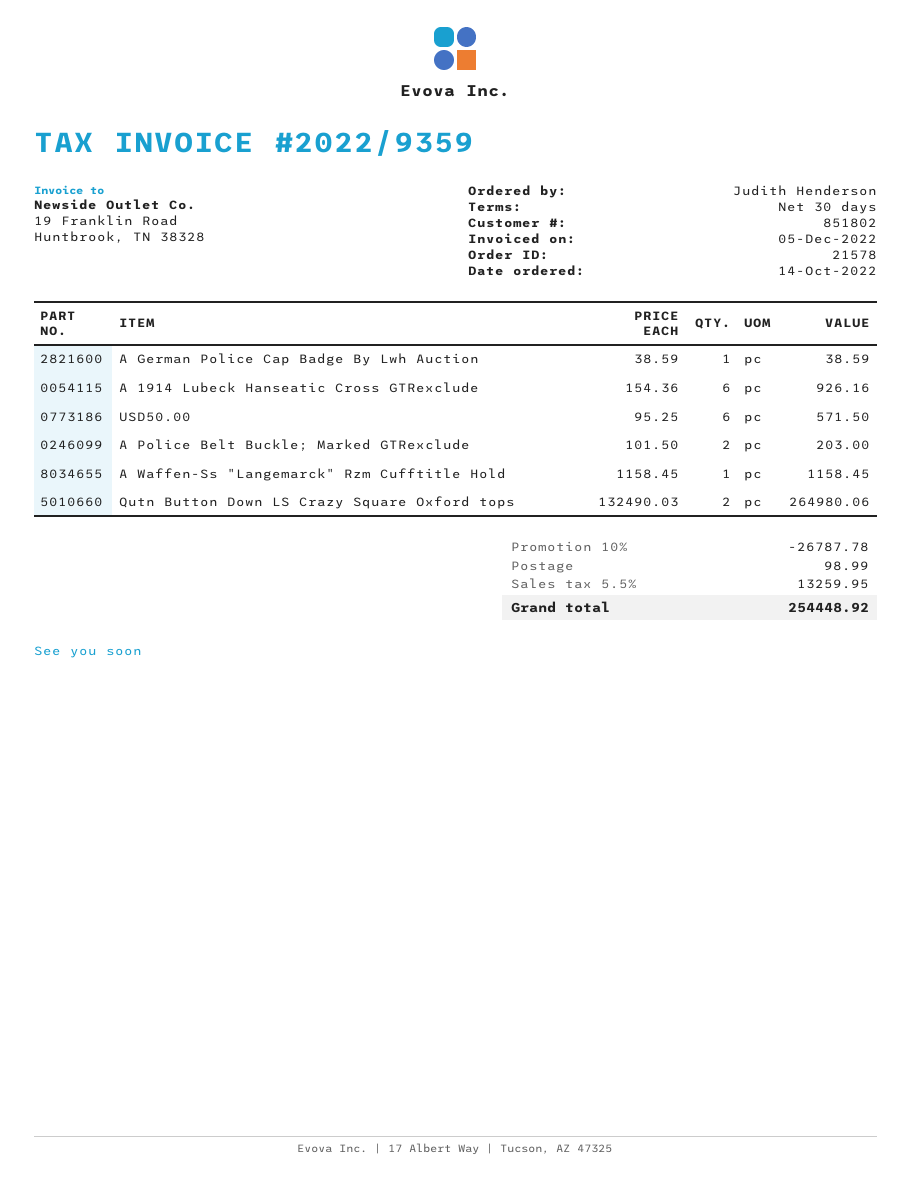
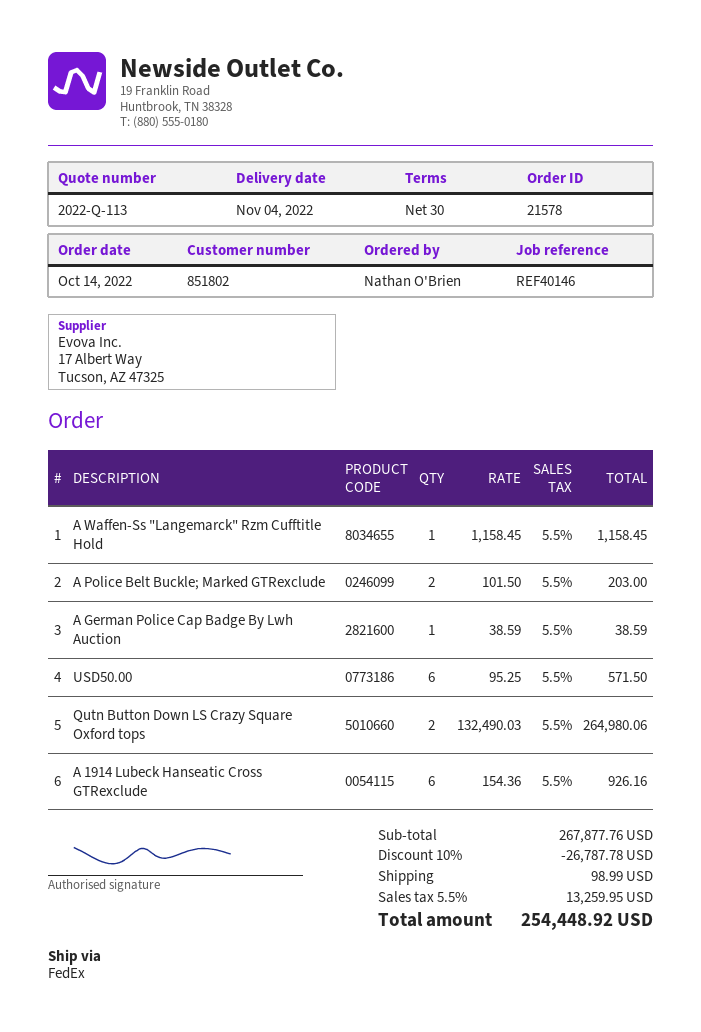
ordered by: Judith Henderson -> Nathan O'Brien

